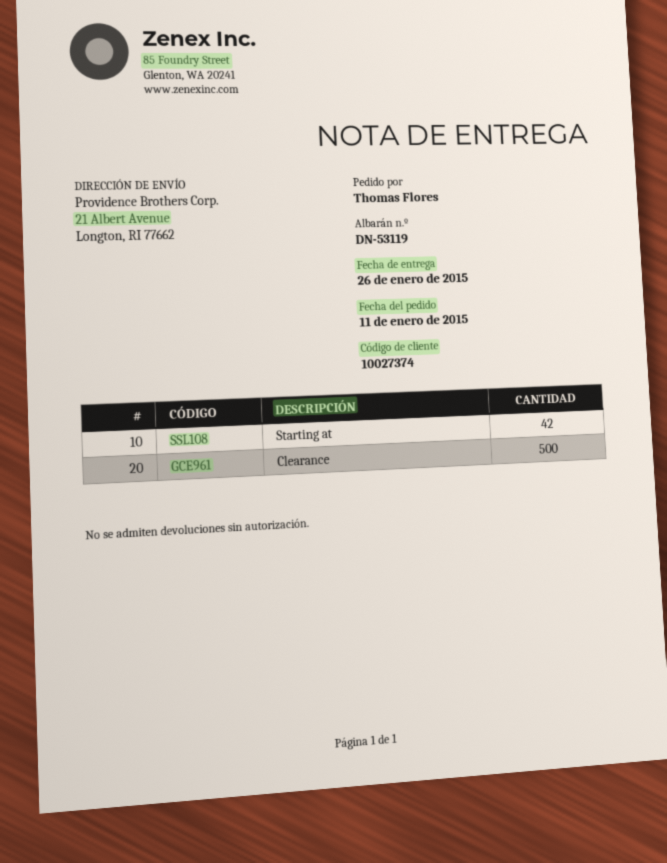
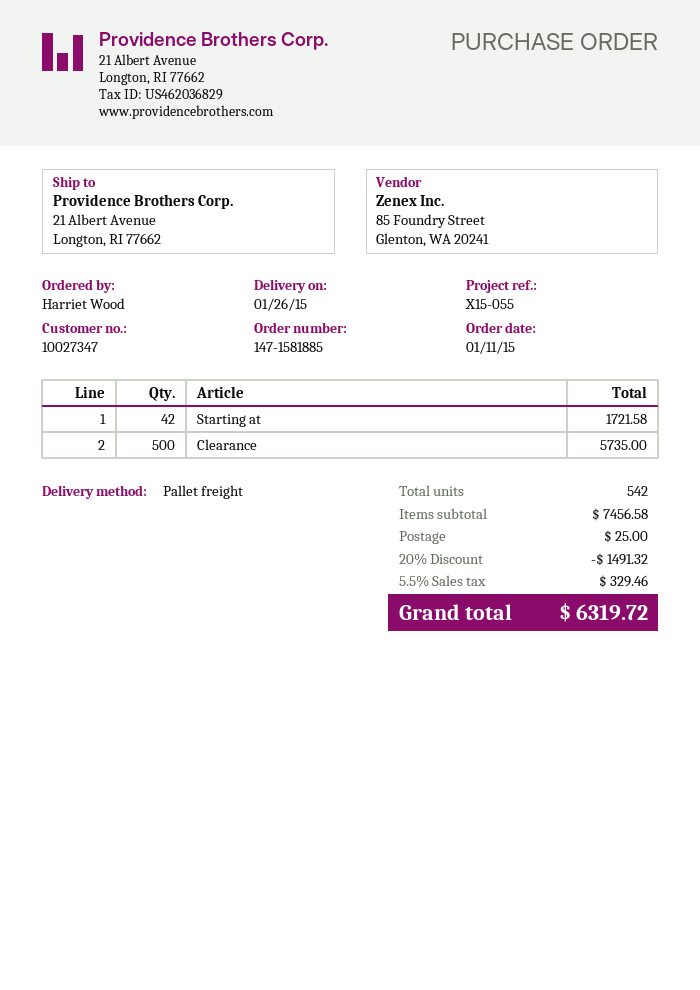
customer number: 10027374 -> 10027347
ordered by: Thomas Flores -> Harriet Wood

